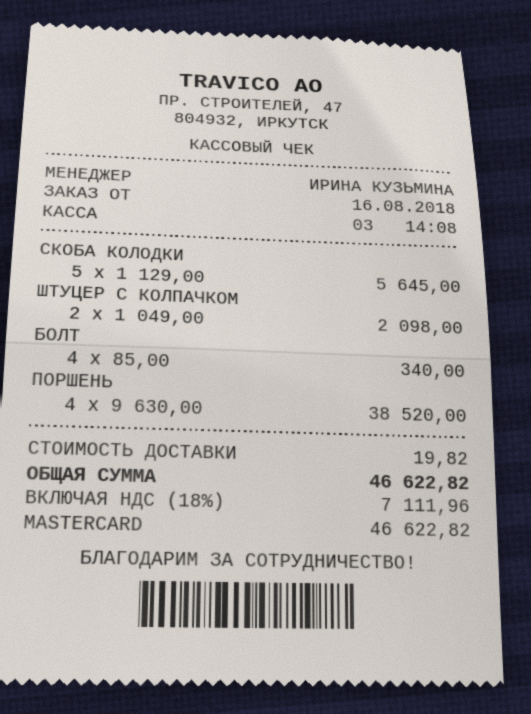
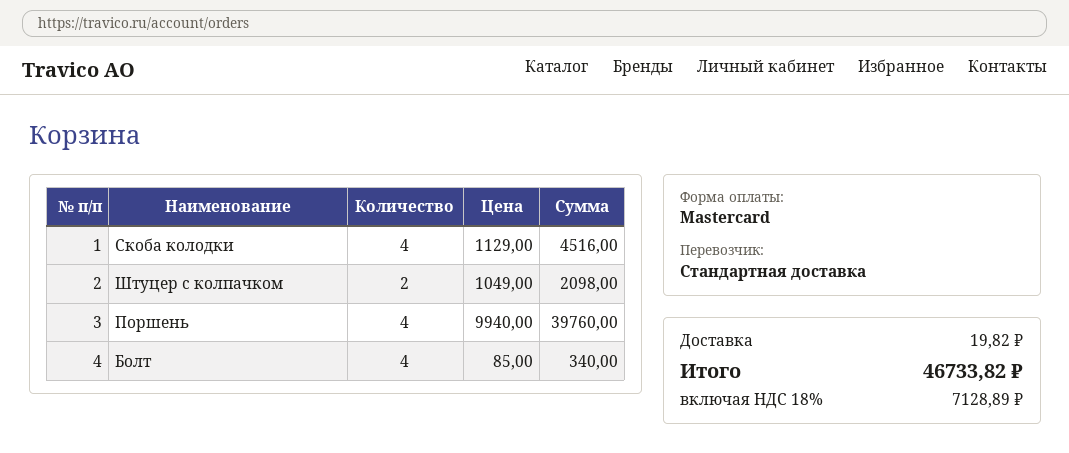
СКОБА КОЛОДКИ: 5 x 1129.00 = 5645.00 -> 4 x 1129.00 = 4516.00
ПОРШЕНЬ: 4 x 9630.00 = 38520.00 -> 4 x 9940.00 = 39760.00
tax: 18% = 7111.96 -> 18% = 7128.89
total: 46622.82 -> 46733.82

